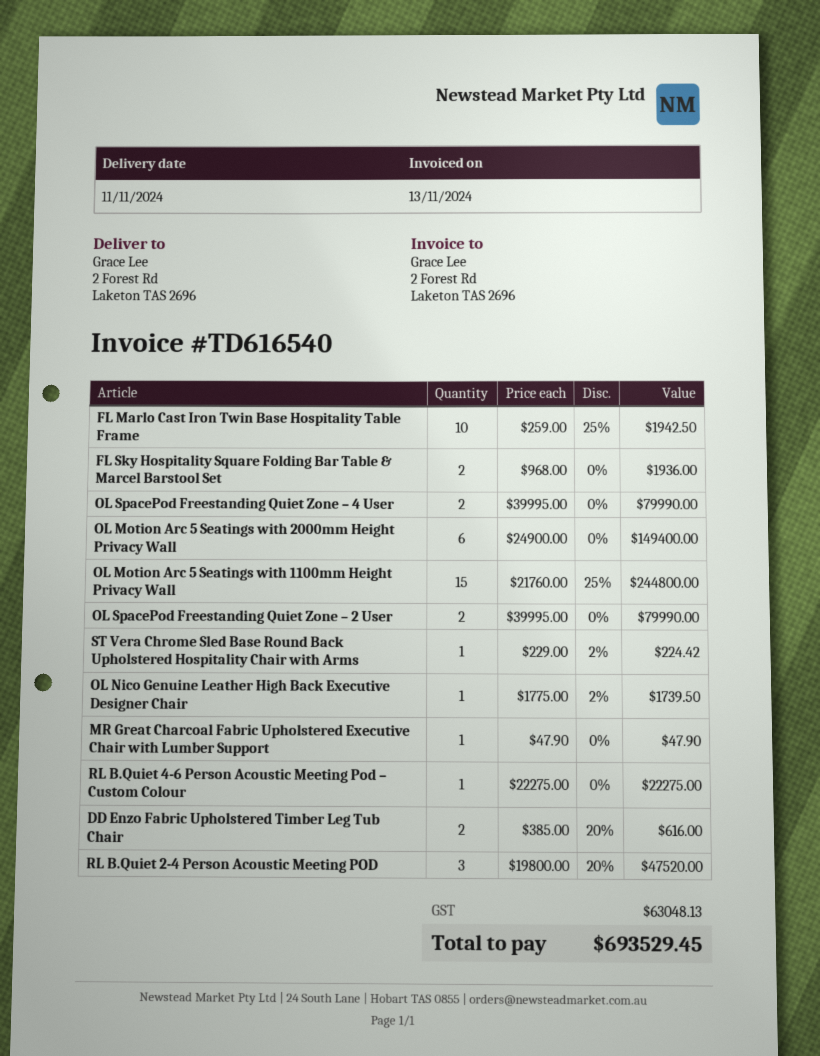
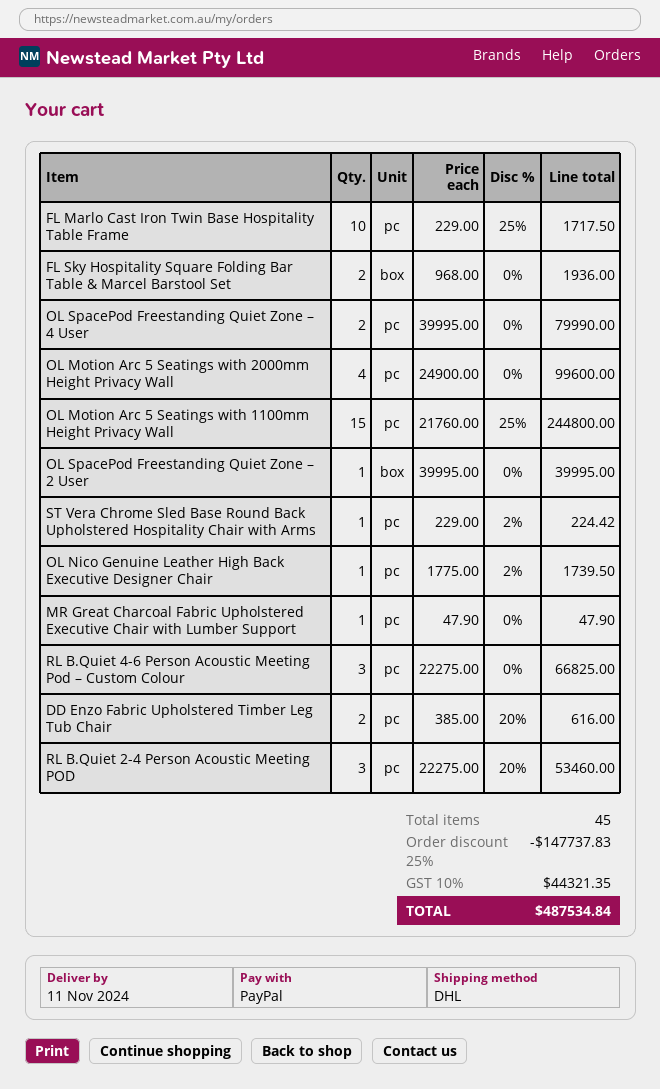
FL Marlo Cast Iron Twin Base Hospitality Table Frame: 10 x 259.00 - 25% = 1942.50 -> 10 x 229.00 - 25% = 1717.50
OL Motion Arc 5 Seatings with 2000mm Height Privacy Wall: 6 x 24900.00 = 149400.00 -> 4 x 24900.00 = 99600.00
OL SpacePod Freestanding Quiet Zone – 2 User: 2 x 39995.00 = 79990.00 -> 1 x 39995.00 = 39995.00
RL B.Quiet 4-6 Person Acoustic Meeting Pod – Custom Colour: 1 x 22275.00 = 22275.00 -> 3 x 22275.00 = 66825.00
RL B.Quiet 2-4 Person Acoustic Meeting POD: 3 x 19800.00 - 20% = 47520.00 -> 3 x 22275.00 - 20% = 53460.00
discount: none -> 25% = 147737.83
tax: 63048.13 -> 44321.35
total: 693529.45 -> 487534.84

